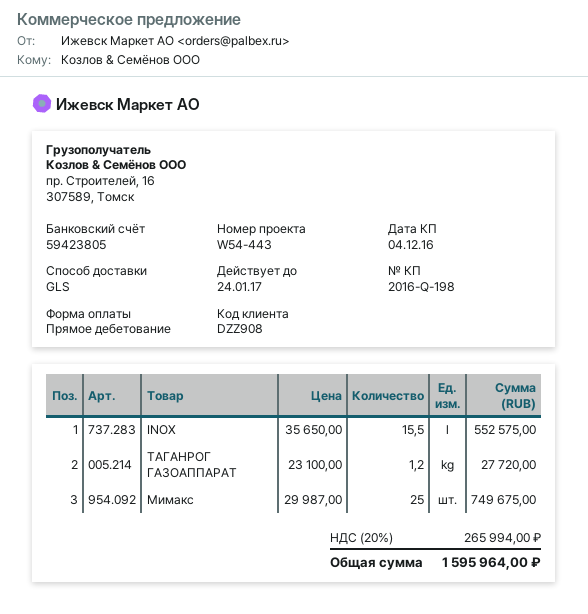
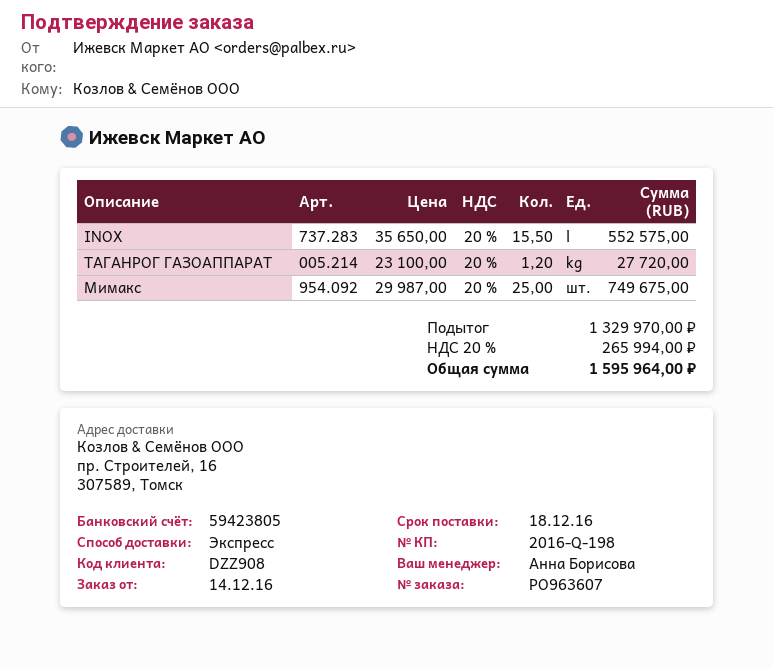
shipping method: GLS -> express

